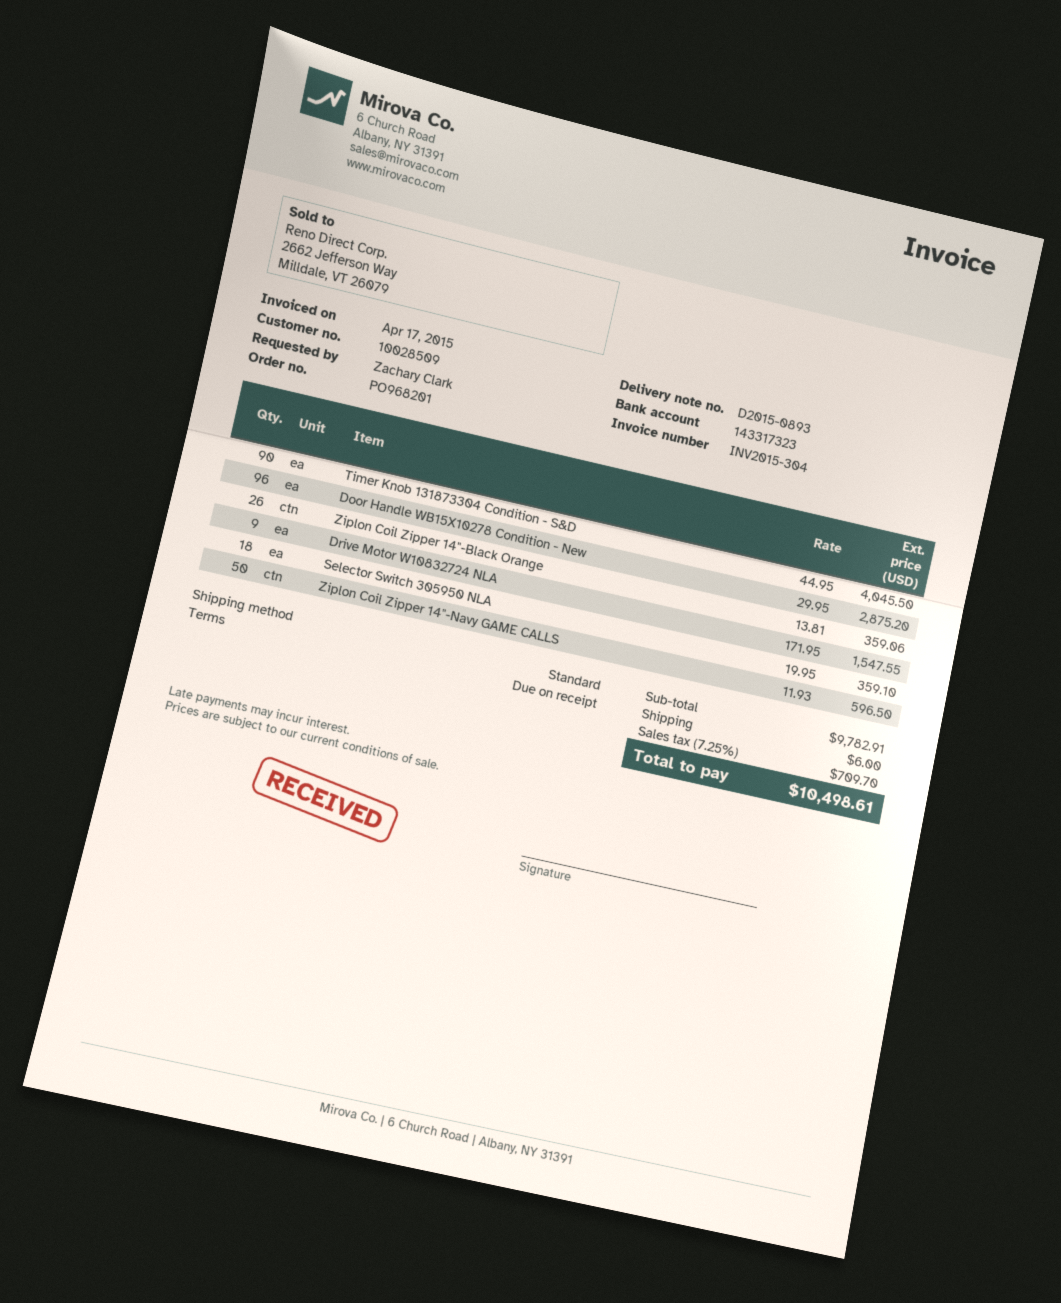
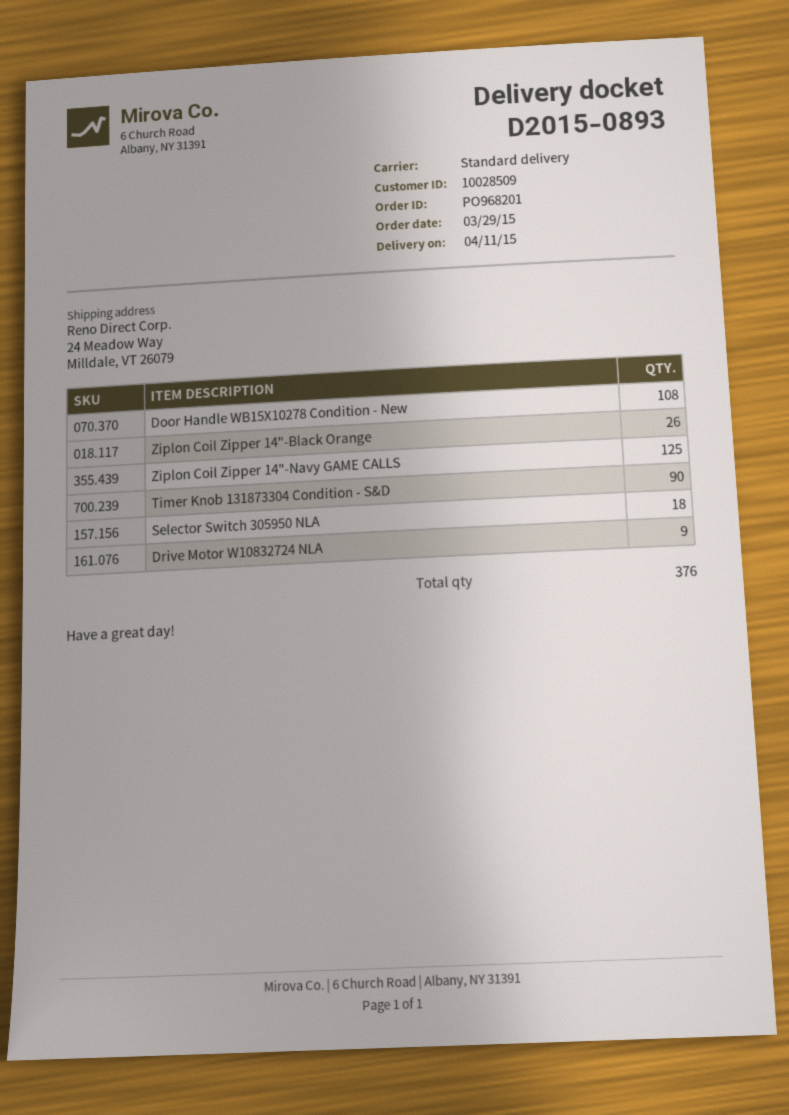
Door Handle WB15X10278 Condition - New: 96 -> 108
Ziplon Coil Zipper 14"-Navy GAME CALLS: 50 -> 125

